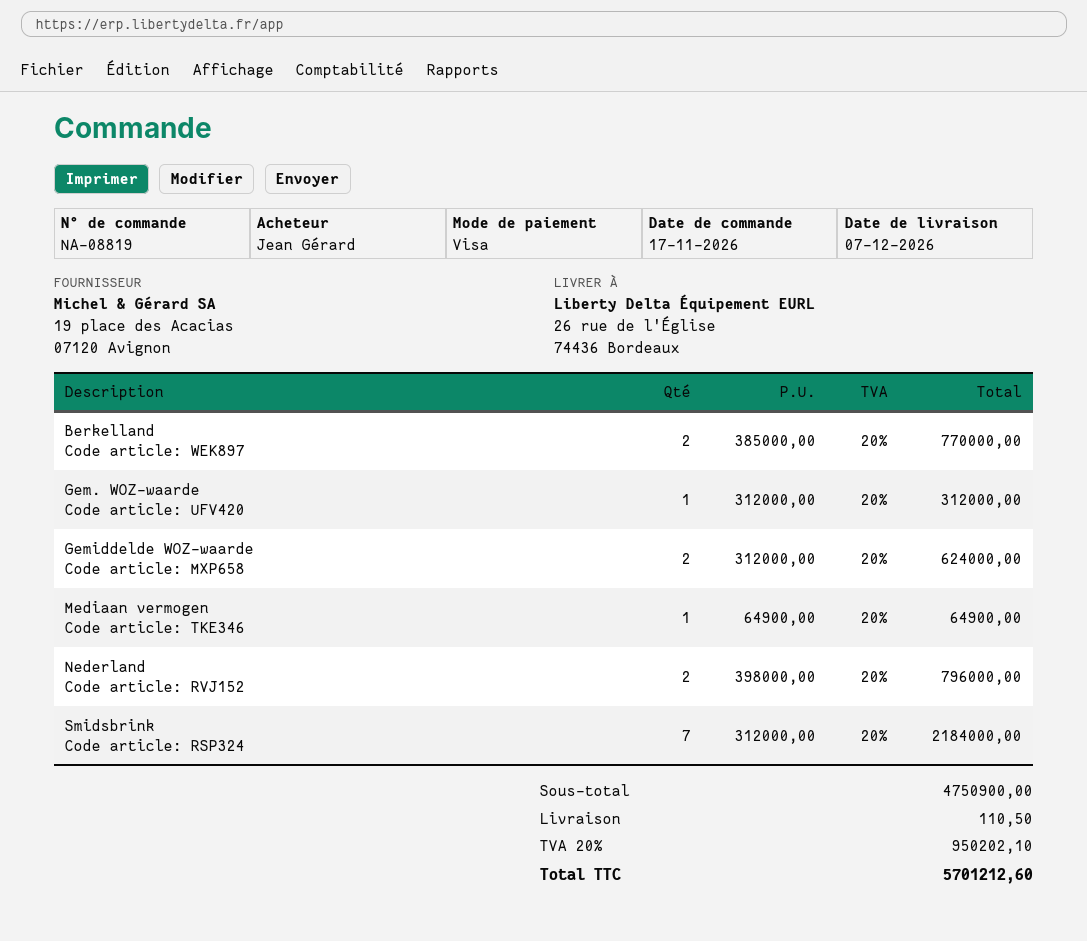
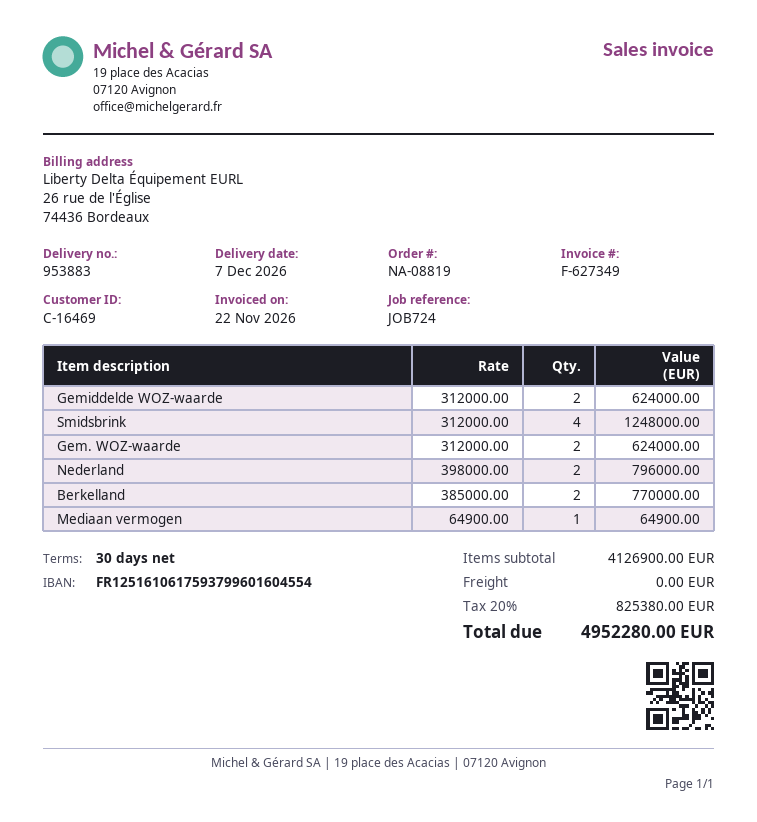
Gem. WOZ-waarde: 1 x 312000.00 = 312000.00 -> 2 x 312000.00 = 624000.00
Smidsbrink: 7 x 312000.00 = 2184000.00 -> 4 x 312000.00 = 1248000.00
subtotal: 4750900.00 -> 4126900.00
shipping: 110.50 -> 0.00
tax: 20% = 950202.10 -> 20% = 825380.00
total: 5701212.60 -> 4952280.00

